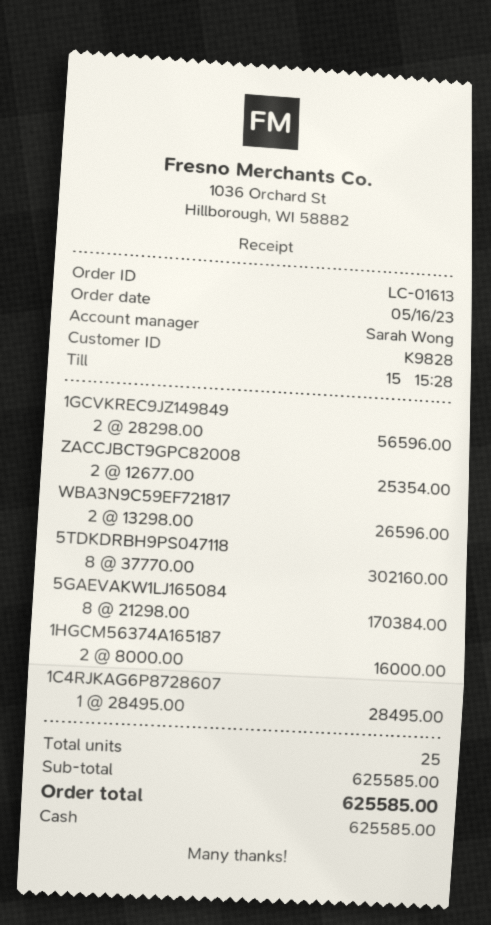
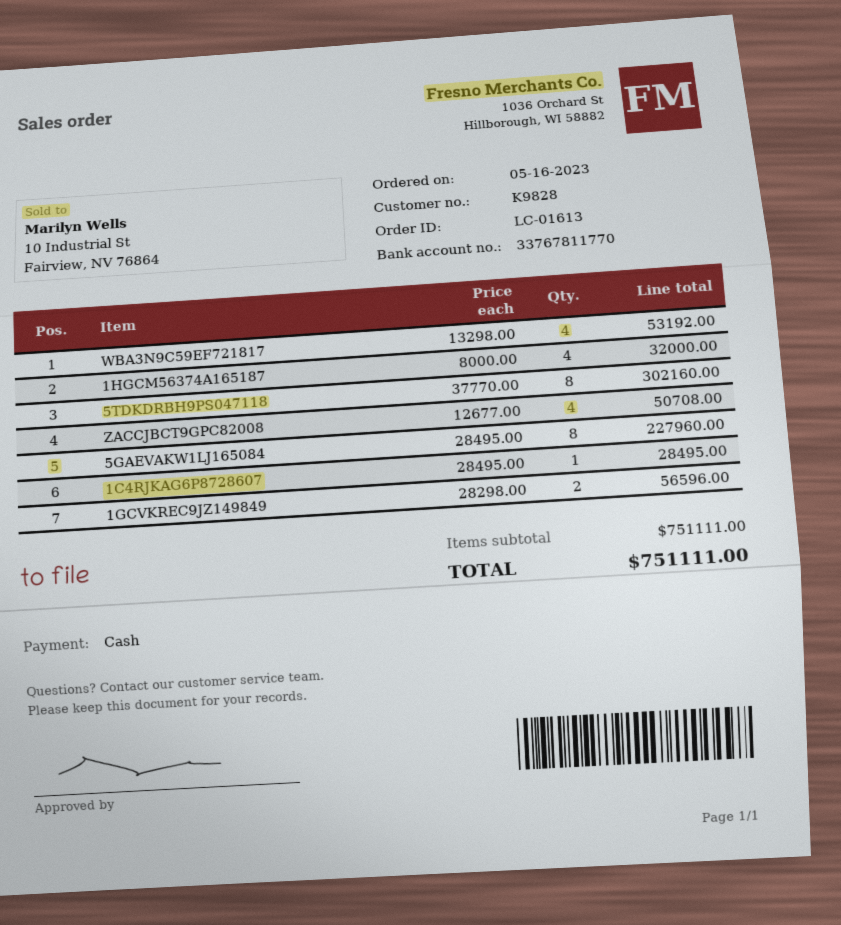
ZACCJBCT9GPC82008: 2 x 12677.00 = 25354.00 -> 4 x 12677.00 = 50708.00
WBA3N9C59EF721817: 2 x 13298.00 = 26596.00 -> 4 x 13298.00 = 53192.00
5GAEVAKW1LJ165084: 8 x 21298.00 = 170384.00 -> 8 x 28495.00 = 227960.00
1HGCM56374A165187: 2 x 8000.00 = 16000.00 -> 4 x 8000.00 = 32000.00
subtotal: 625585.00 -> 751111.00
total: 625585.00 -> 751111.00

